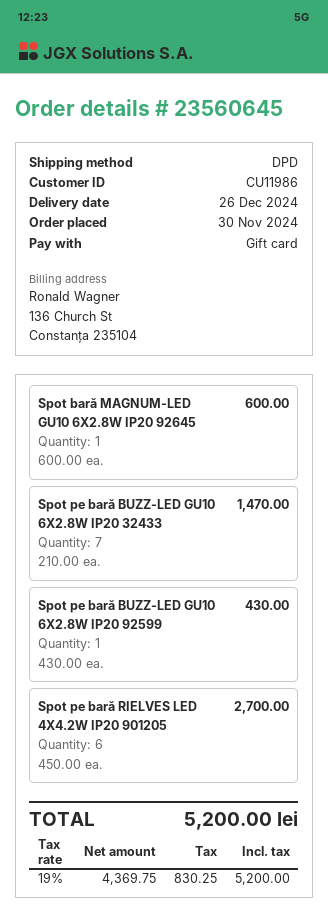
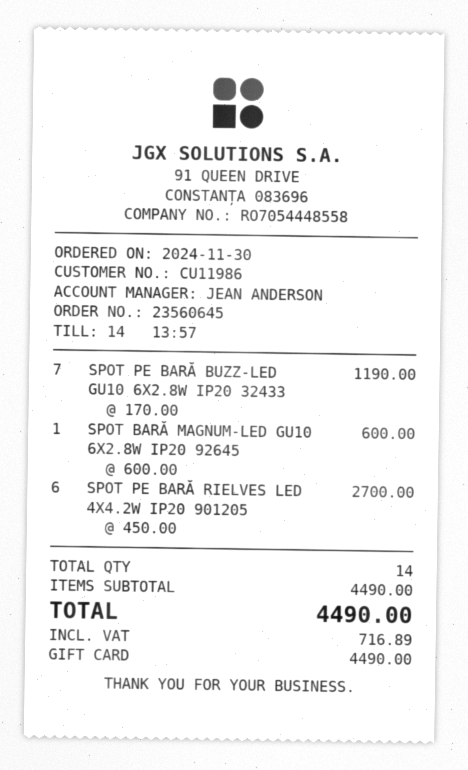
Spot pe bară BUZZ-LED GU10 6X2.8W IP20 32433: 7 x 210.00 = 1470.00 -> 7 x 170.00 = 1190.00
Spot pe bară BUZZ-LED GU10 6X2.8W IP20 92599: 1 x 430.00 = 430.00 -> none
tax: 830.25 -> 716.89
total: 5200.00 -> 4490.00

